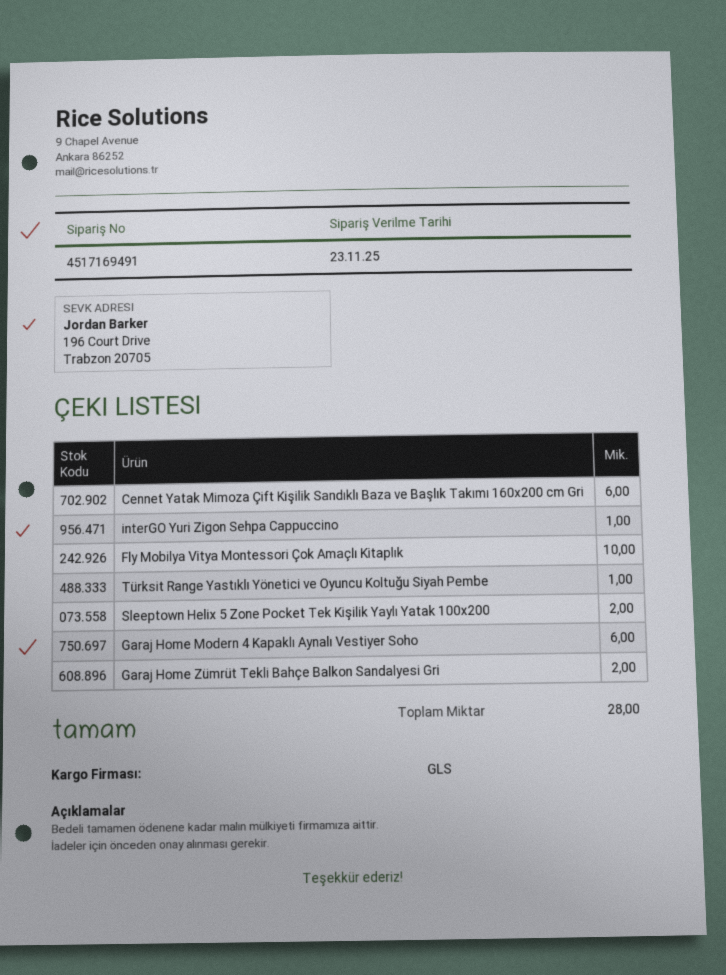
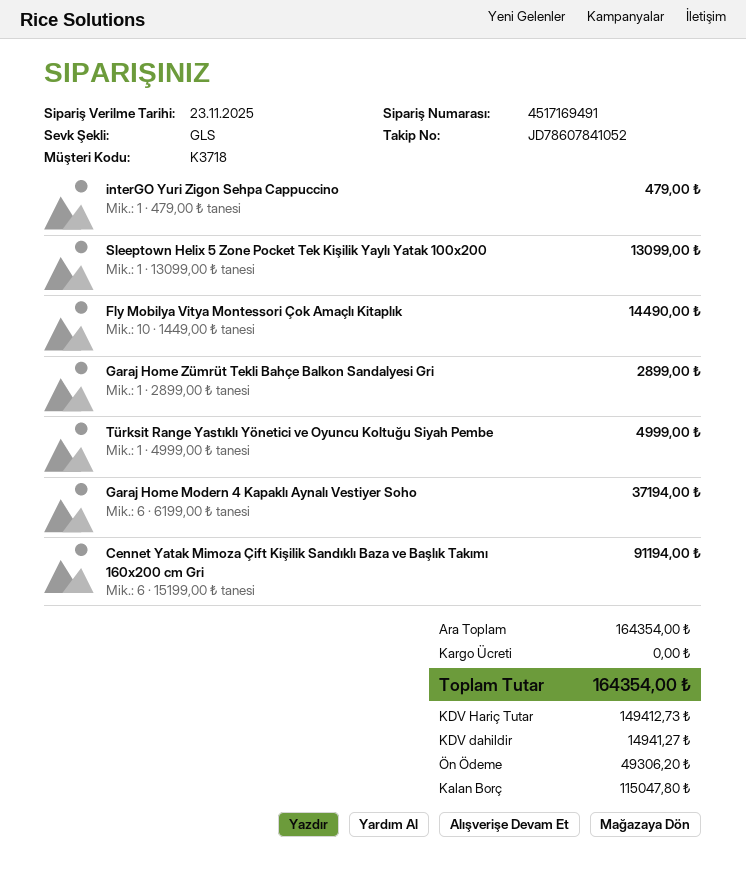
Sleeptown Helix 5 Zone Pocket Tek Kişilik Yaylı Yatak 100x200: 2 -> 1
Garaj Home Zümrüt Tekli Bahçe Balkon Sandalyesi Gri: 2 -> 1

